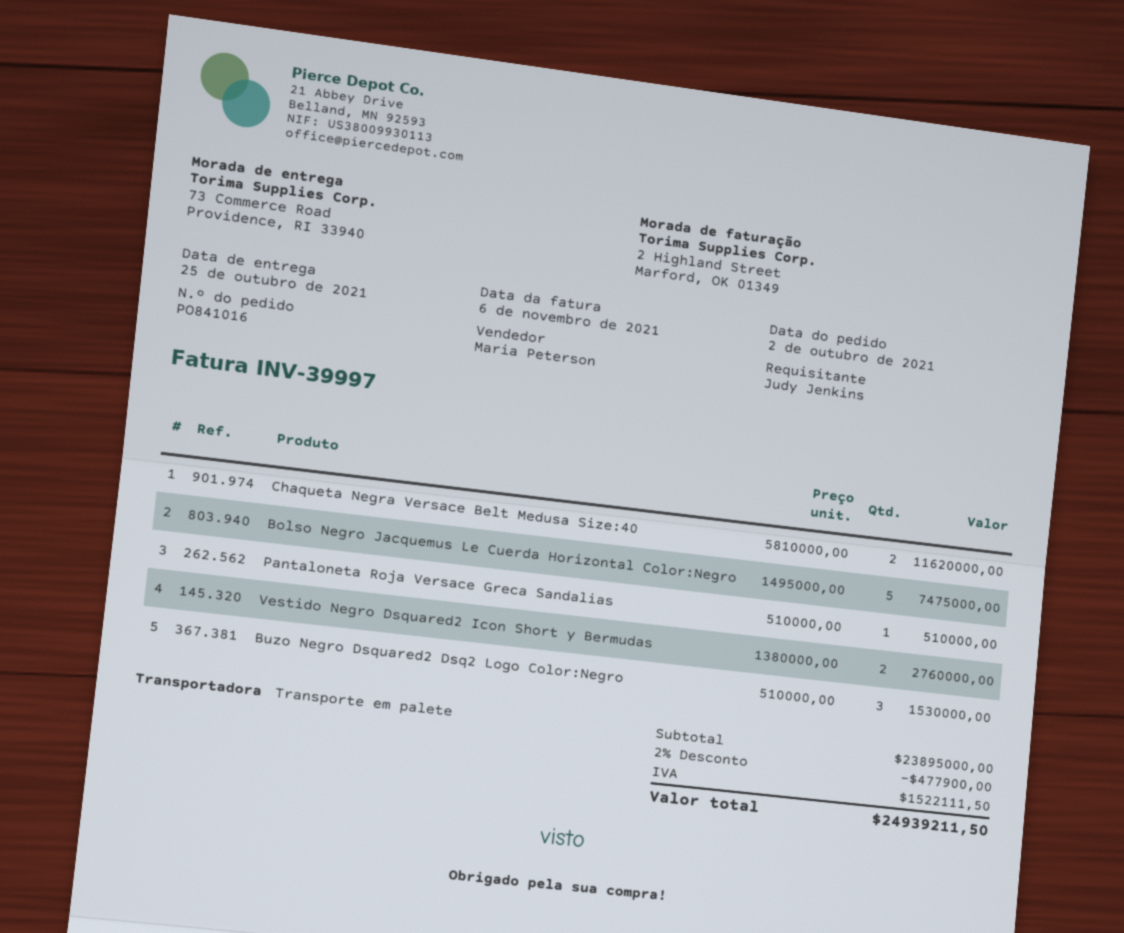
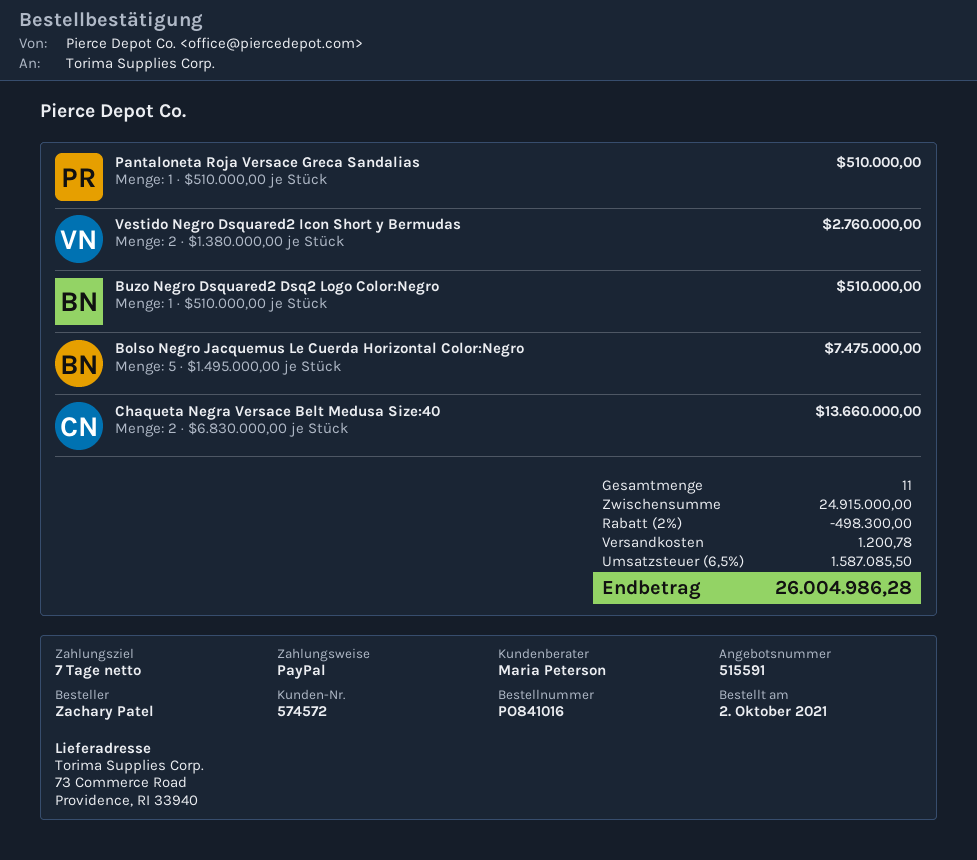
ordered by: Judy Jenkins -> Zachary Patel
Chaqueta Negra Versace Belt Medusa Size:40: 2 x 5810000.00 = 11620000.00 -> 2 x 6830000.00 = 13660000.00
Buzo Negro Dsquared2 Dsq2 Logo Color:Negro: 3 x 510000.00 = 1530000.00 -> 1 x 510000.00 = 510000.00
subtotal: 23895000.00 -> 24915000.00
discount: 2% = 477900.00 -> 2% = 498300.00
shipping: none -> 1200.78
tax: 1522111.50 -> 1587085.50
total: 24939211.50 -> 26004986.28

